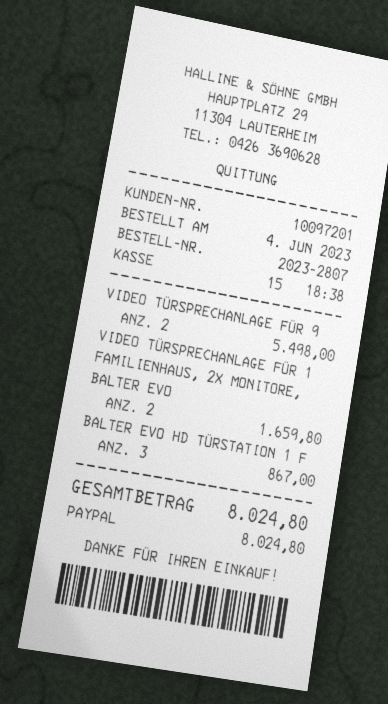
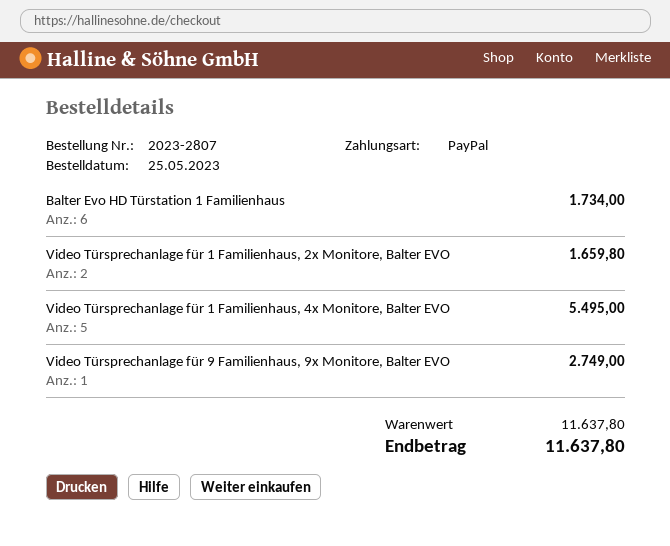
order date: 2023-06-04 -> 2023-05-25
VIDEO TÜRSPRECHANLAGE FÜR 9: 2 for 5498.00 -> 1 for 2749.00
BALTER EVO HD TÜRSTATION 1 F: 3 for 867.00 -> 6 for 1734.00
Video Türsprechanlage für 1 Familienhaus, 4x Monitore, Balter EVO: none -> 5 for 5495.00
total: 8024.80 -> 11637.80

